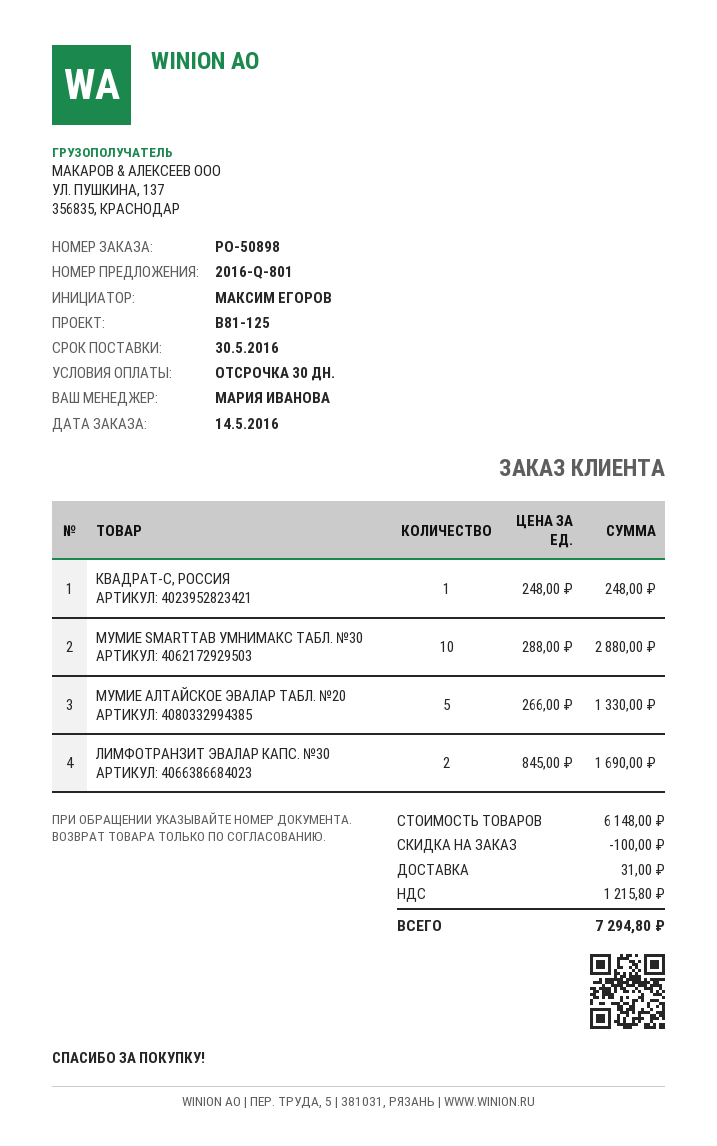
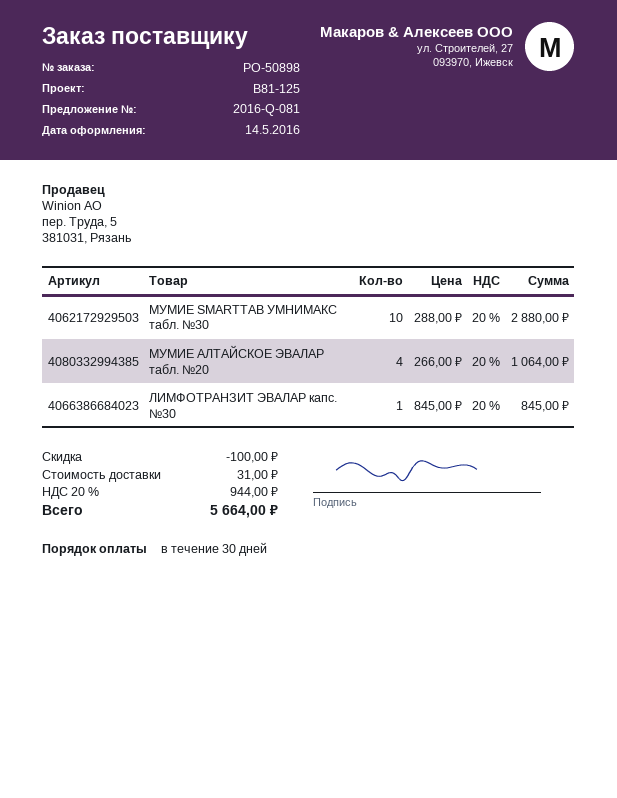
quote number: 2016-Q-801 -> 2016-Q-081
КВАДРАТ-С, РОССИЯ: 1 x 248.00 = 248.00 -> none
МУМИЕ АЛТАЙСКОЕ ЭВАЛАР ТАБЛ. №20: 5 x 266.00 = 1330.00 -> 4 x 266.00 = 1064.00
ЛИМФОТРАНЗИТ ЭВАЛАР КАПС. №30: 2 x 845.00 = 1690.00 -> 1 x 845.00 = 845.00
tax: 1215.80 -> 944.00
total: 7294.80 -> 5664.00

